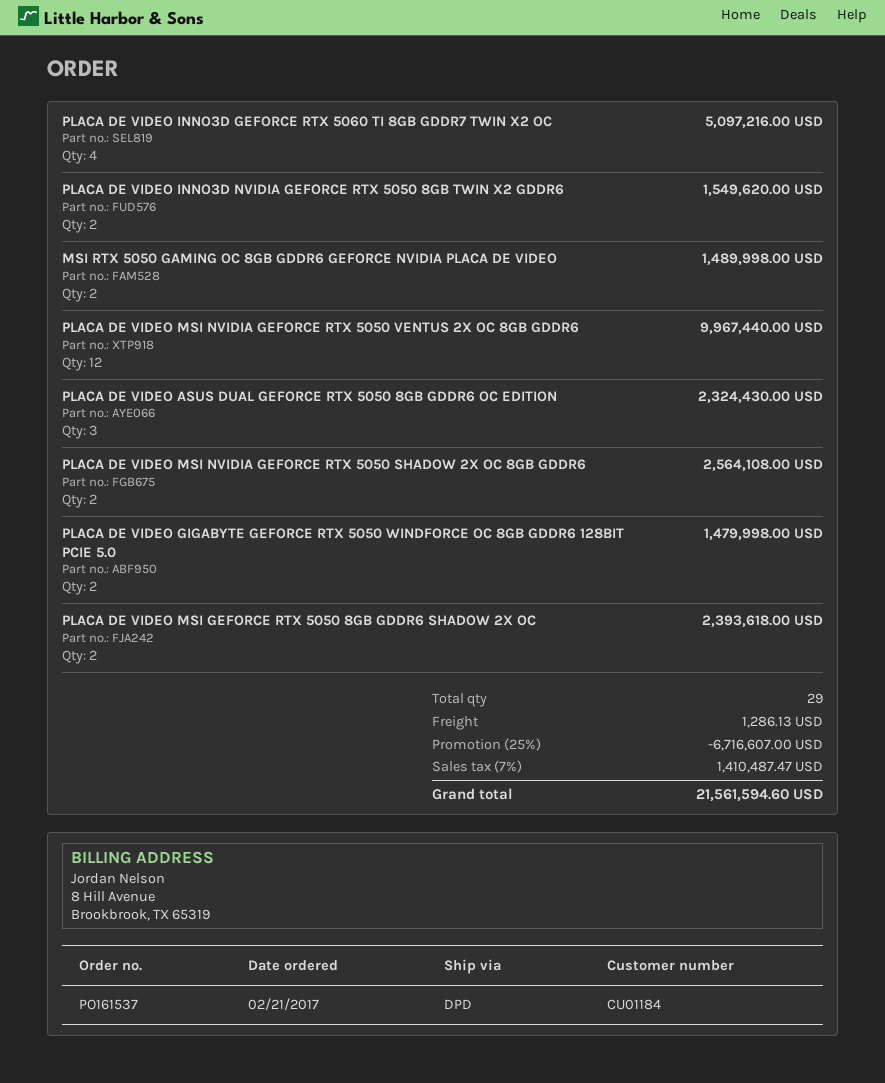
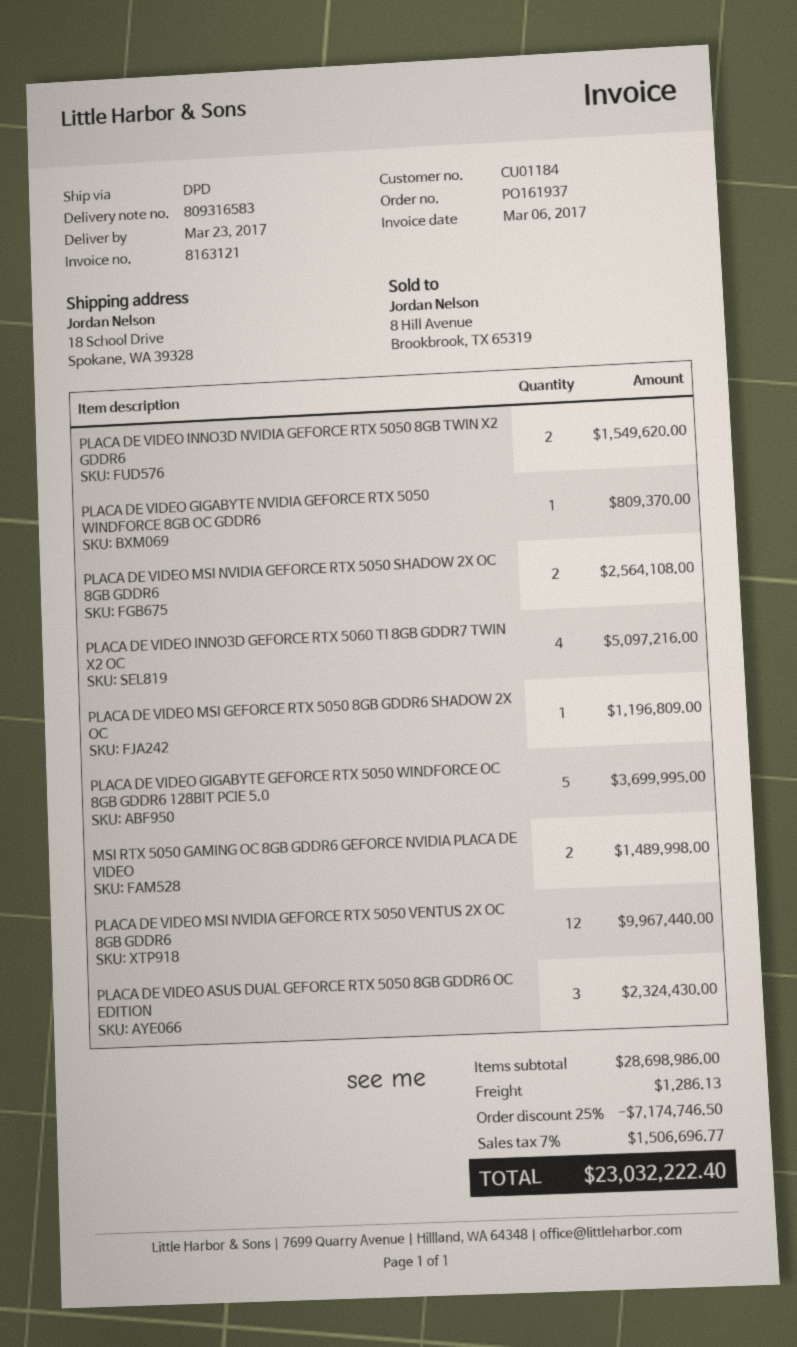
order number: PO161537 -> PO161937
PLACA DE VIDEO GIGABYTE GEFORCE RTX 5050 WINDFORCE OC 8GB GDDR6 128BIT PCIE 5.0: 2 for 1479998.00 -> 5 for 3699995.00
PLACA DE VIDEO MSI GEFORCE RTX 5050 8GB GDDR6 SHADOW 2X OC: 2 for 2393618.00 -> 1 for 1196809.00
PLACA DE VIDEO GIGABYTE NVIDIA GEFORCE RTX 5050 WINDFORCE 8GB OC GDDR6: none -> 1 for 809370.00
discount: 25% = 6716607.00 -> 25% = 7174746.50
tax: 7% = 1410487.47 -> 7% = 1506696.77
total: 21561594.60 -> 23032222.40

